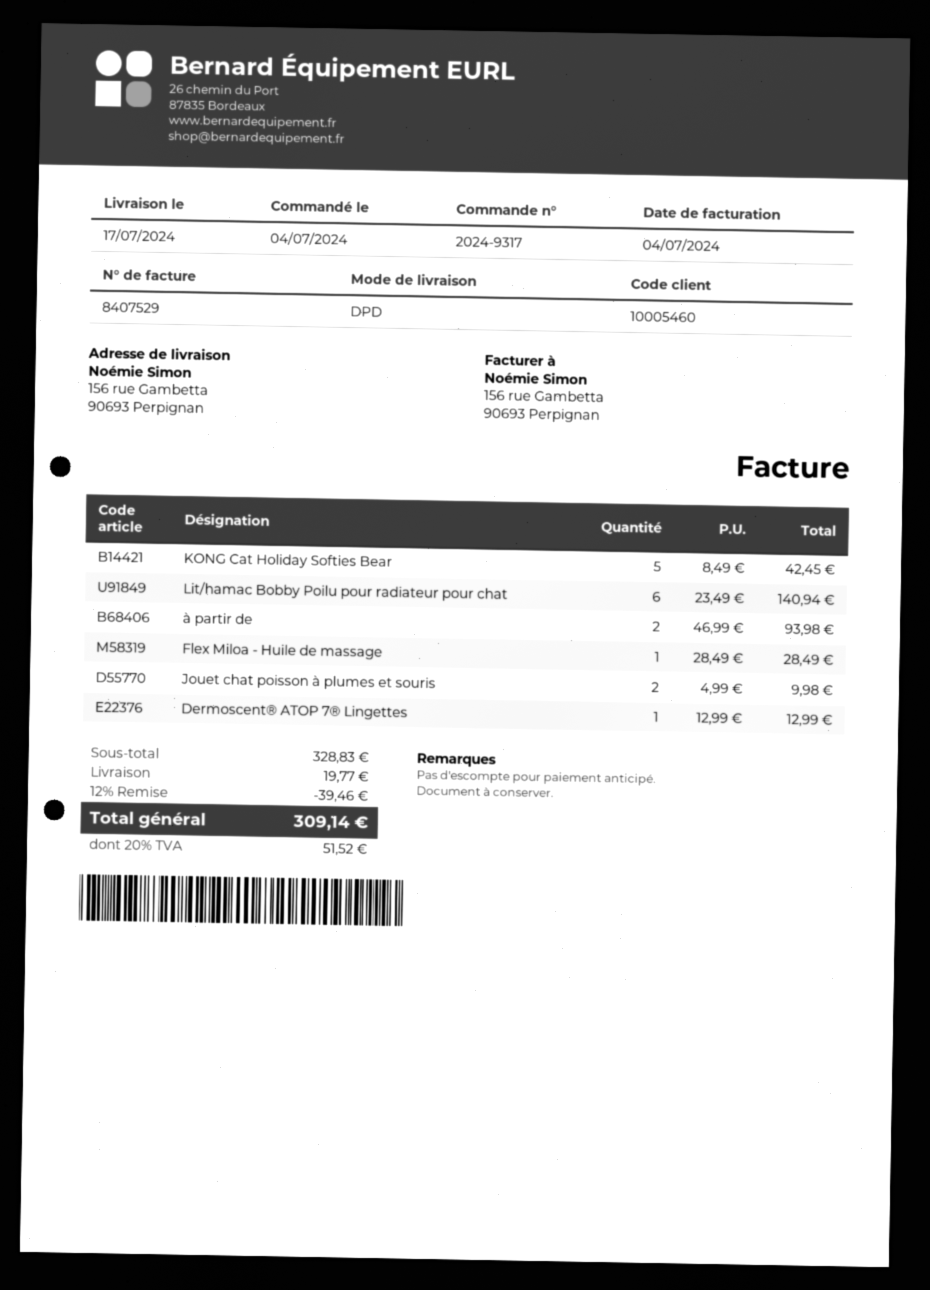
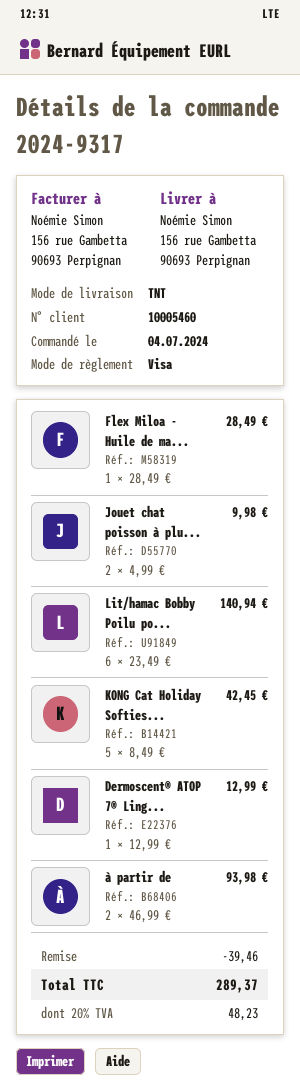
shipping method: DPD -> TNT
shipping: 19.77 -> none
tax: 20% = 51.52 -> 20% = 48.23
total: 309.14 -> 289.37

